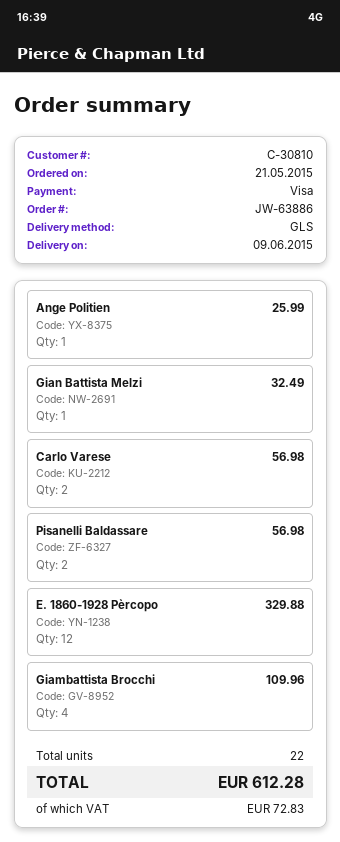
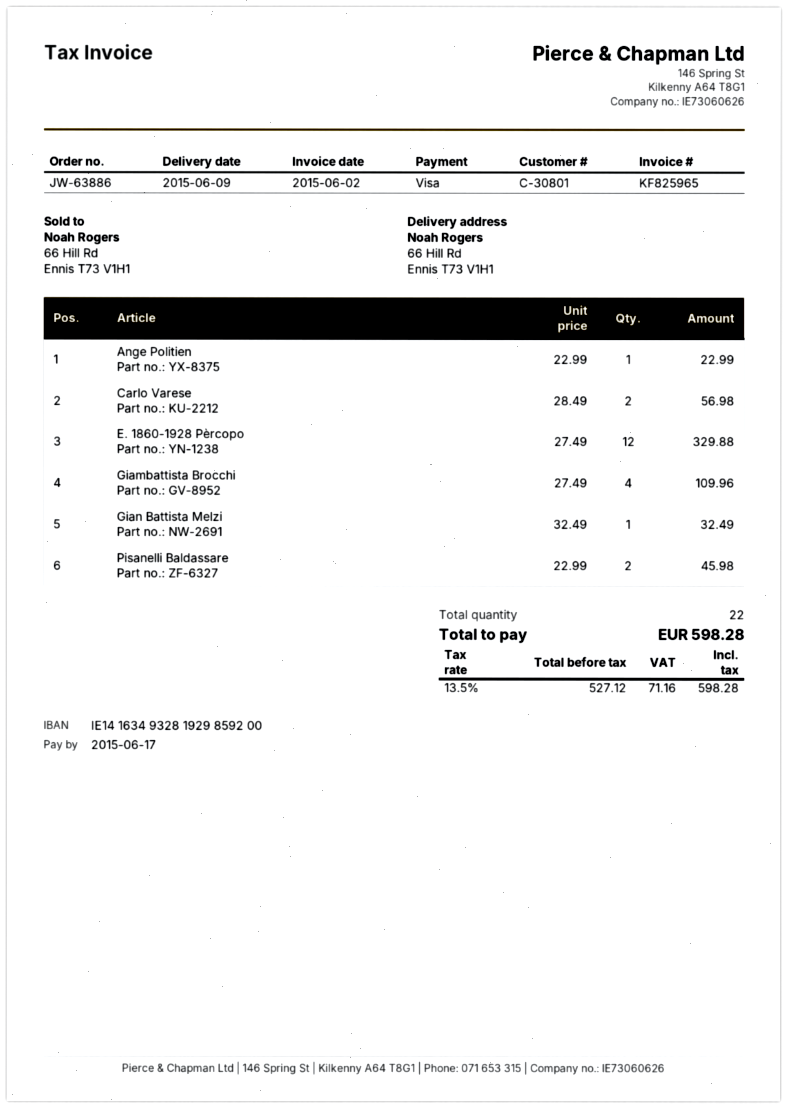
customer number: C-30810 -> C-30801
Ange Politien: 1 for 25.99 -> 1 for 22.99
Pisanelli Baldassare: 2 for 56.98 -> 2 for 45.98
tax: 72.83 -> 71.16
total: 612.28 -> 598.28

